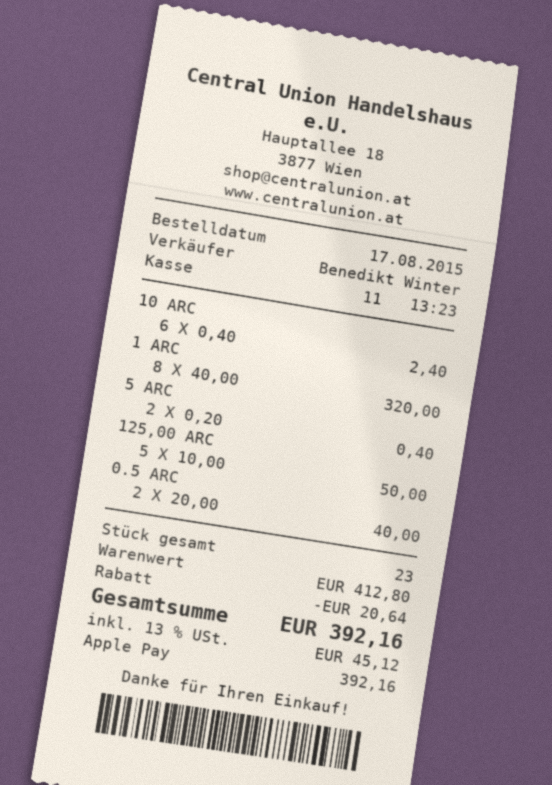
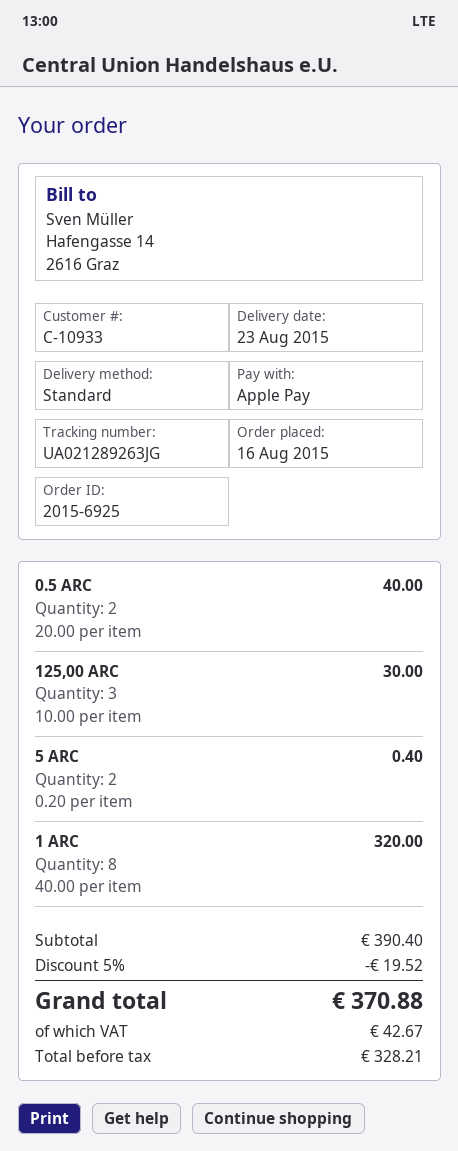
order date: 2015-08-17 -> 2015-08-16
10 ARC: 6 x 0.40 = 2.40 -> none
125,00 ARC: 5 x 10.00 = 50.00 -> 3 x 10.00 = 30.00
subtotal: 412.80 -> 390.40
discount: 20.64 -> 19.52
tax: 45.12 -> 42.67
total: 392.16 -> 370.88

